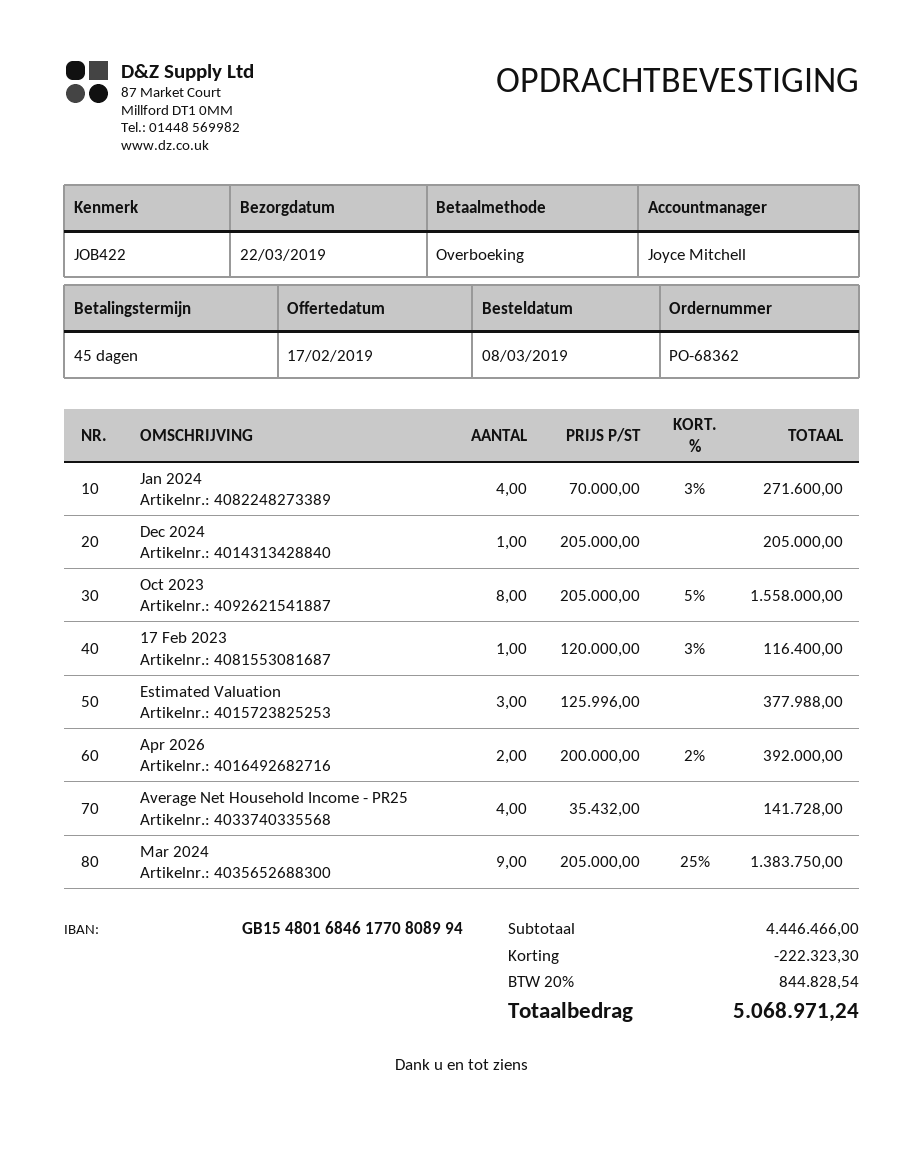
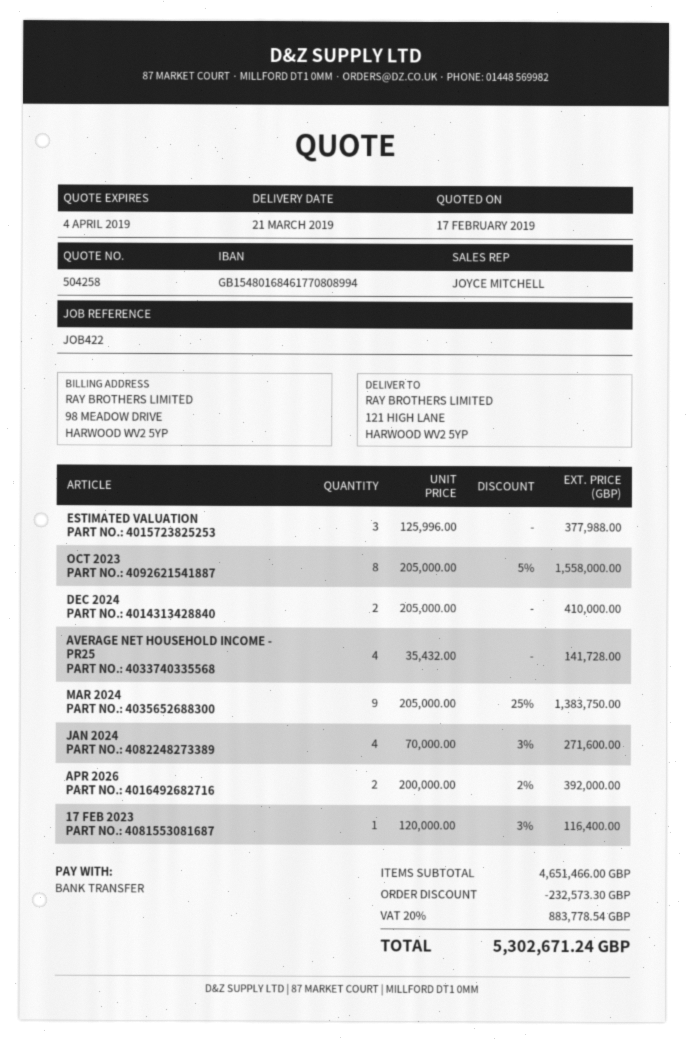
delivery date: 2019-03-22 -> 2019-03-21
Dec 2024: 1 x 205000.00 = 205000.00 -> 2 x 205000.00 = 410000.00
subtotal: 4446466.00 -> 4651466.00
discount: 222323.30 -> 232573.30
tax: 20% = 844828.54 -> 20% = 883778.54
total: 5068971.24 -> 5302671.24

